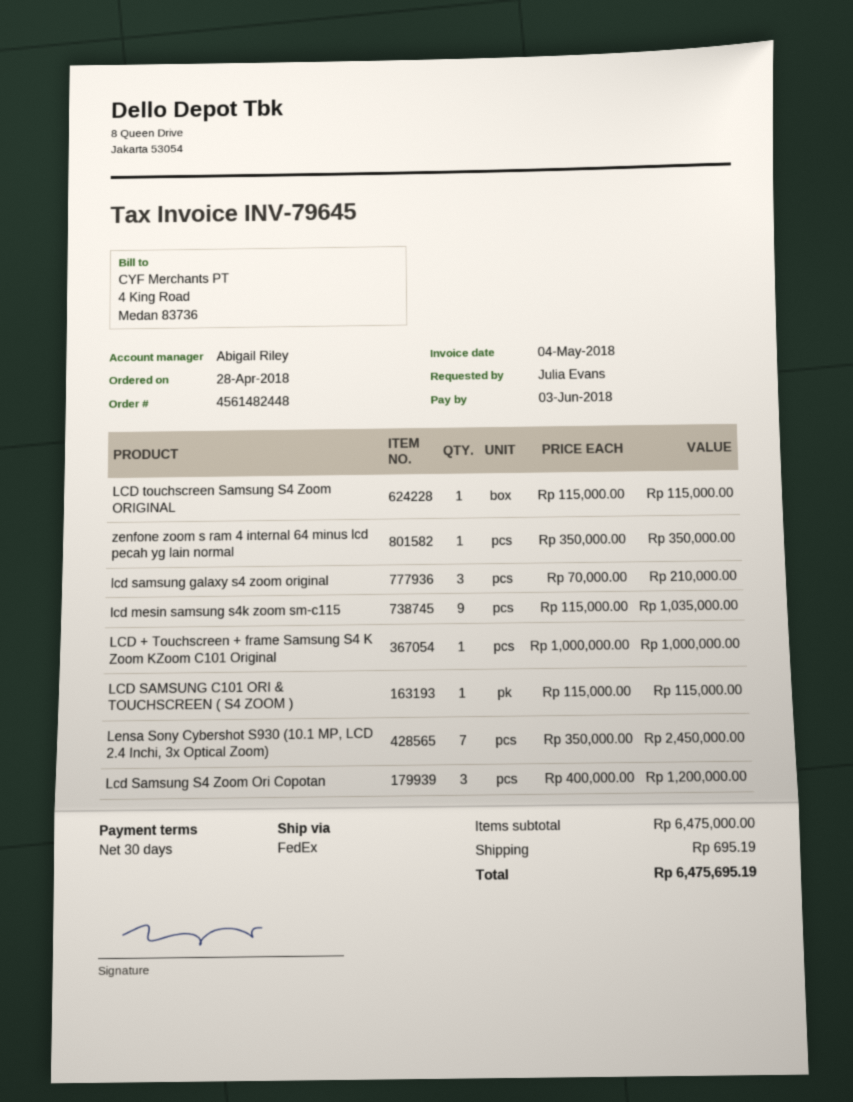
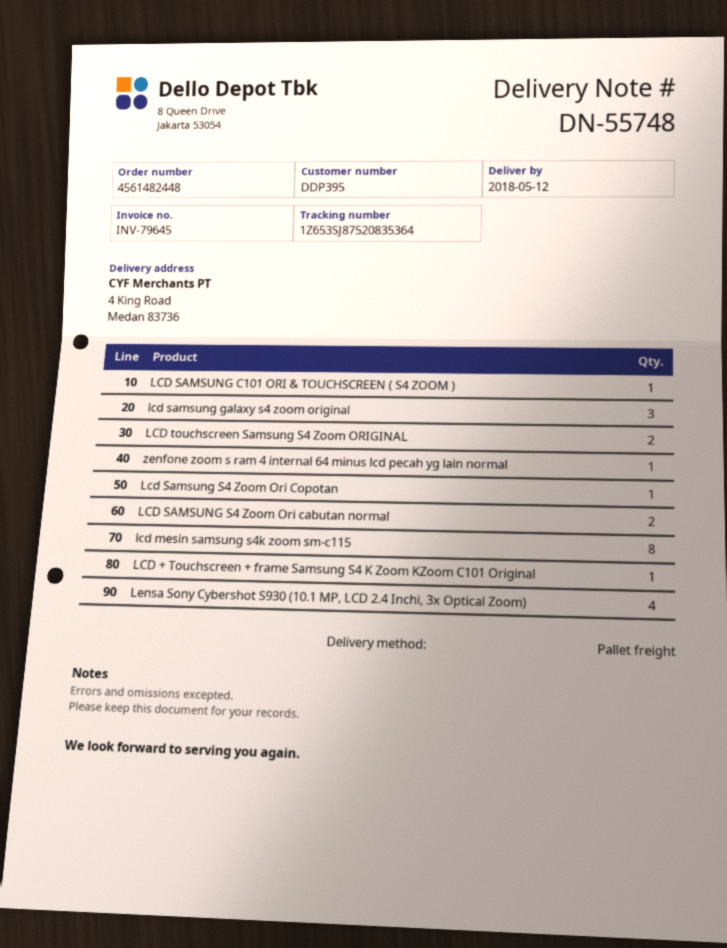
shipping method: FedEx -> pallet freight
LCD touchscreen Samsung S4 Zoom ORIGINAL: 1 -> 2
lcd mesin samsung s4k zoom sm-c115: 9 -> 8
Lensa Sony Cybershot S930 (10.1 MP, LCD 2.4 Inchi, 3x Optical Zoom): 7 -> 4
Lcd Samsung S4 Zoom Ori Copotan: 3 -> 1
LCD SAMSUNG S4 Zoom Ori cabutan normal: none -> 2

